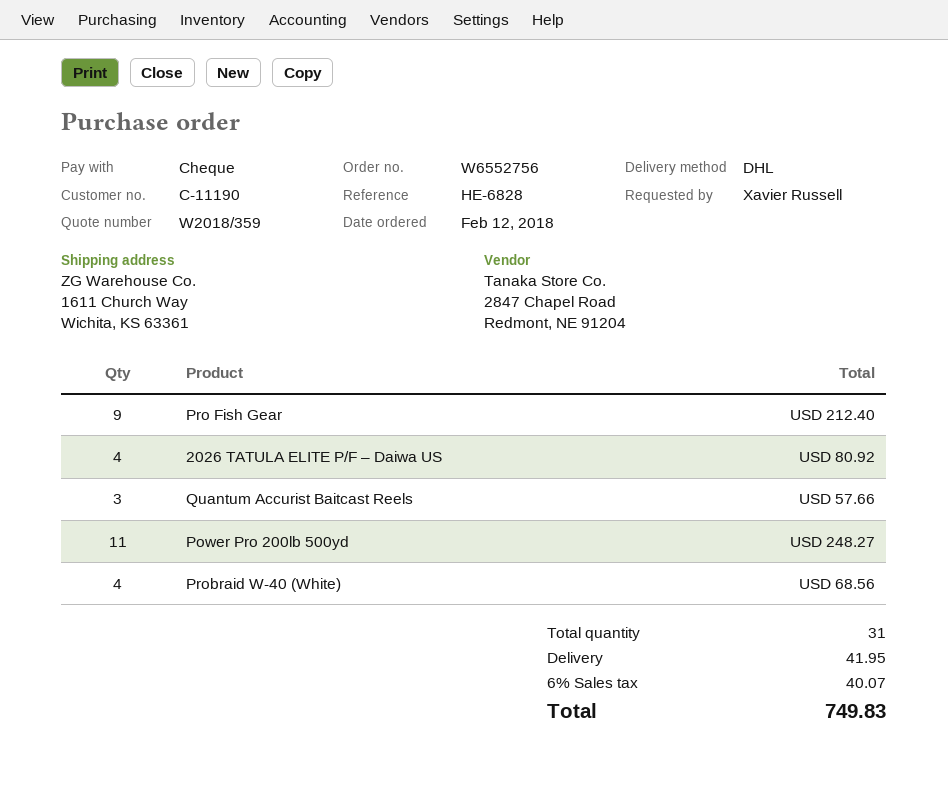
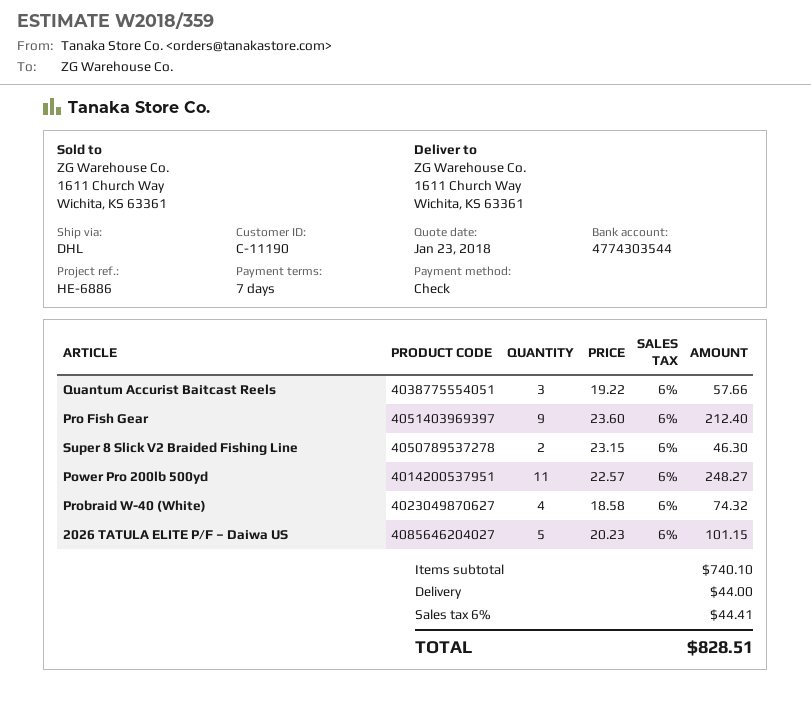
reference: HE-6828 -> HE-6886
2026 TATULA ELITE P/F – Daiwa US: 4 for 80.92 -> 5 for 101.15
Probraid W-40 (White): 4 for 68.56 -> 4 for 74.32
Super 8 Slick V2 Braided Fishing Line: none -> 2 for 46.30
shipping: 41.95 -> 44.00
tax: 6% = 40.07 -> 6% = 44.41
total: 749.83 -> 828.51

